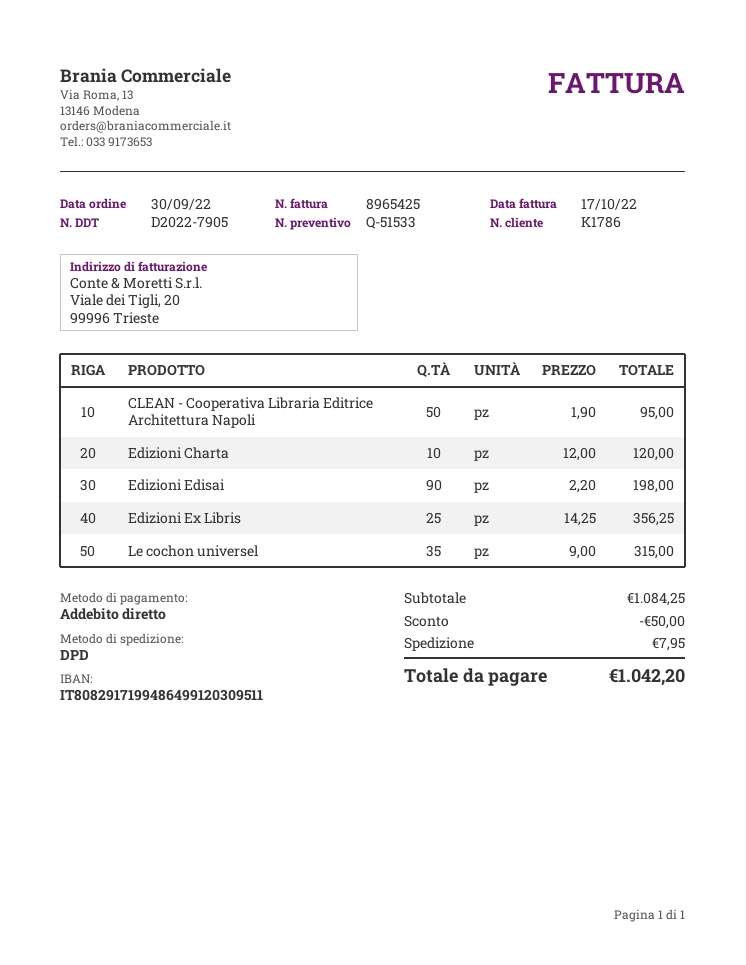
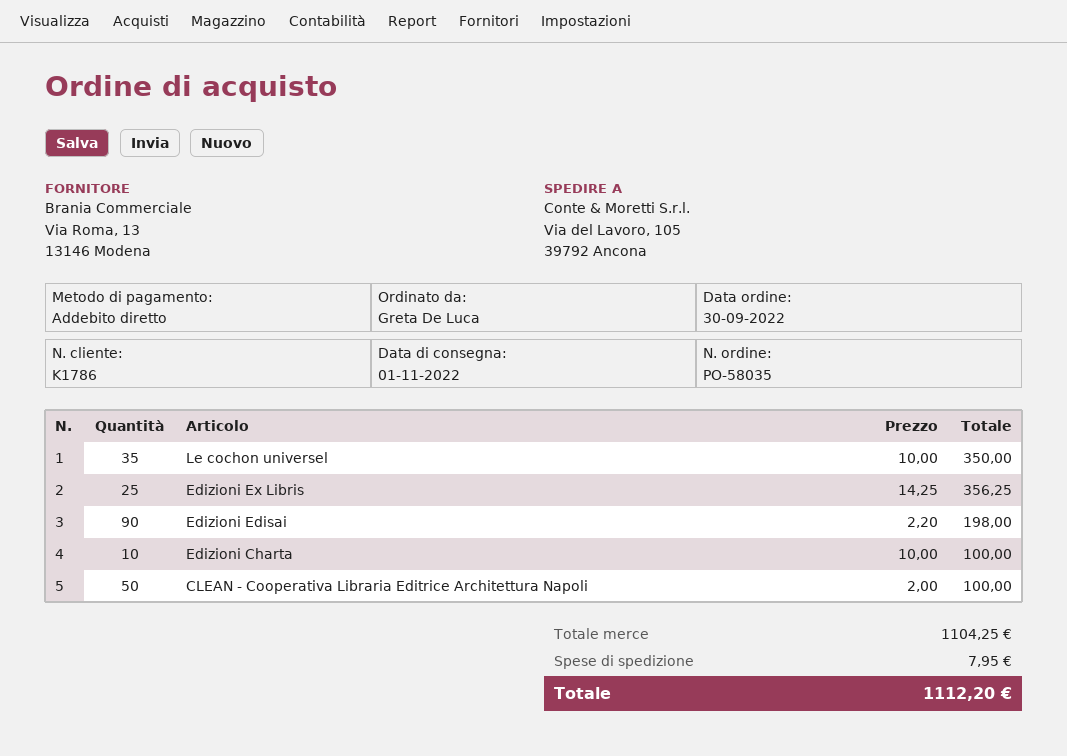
CLEAN - Cooperativa Libraria Editrice Architettura Napoli: 50 x 1.90 = 95.00 -> 50 x 2.00 = 100.00
Edizioni Charta: 10 x 12.00 = 120.00 -> 10 x 10.00 = 100.00
Le cochon universel: 35 x 9.00 = 315.00 -> 35 x 10.00 = 350.00
subtotal: 1084.25 -> 1104.25
discount: 50.00 -> none
total: 1042.20 -> 1112.20

